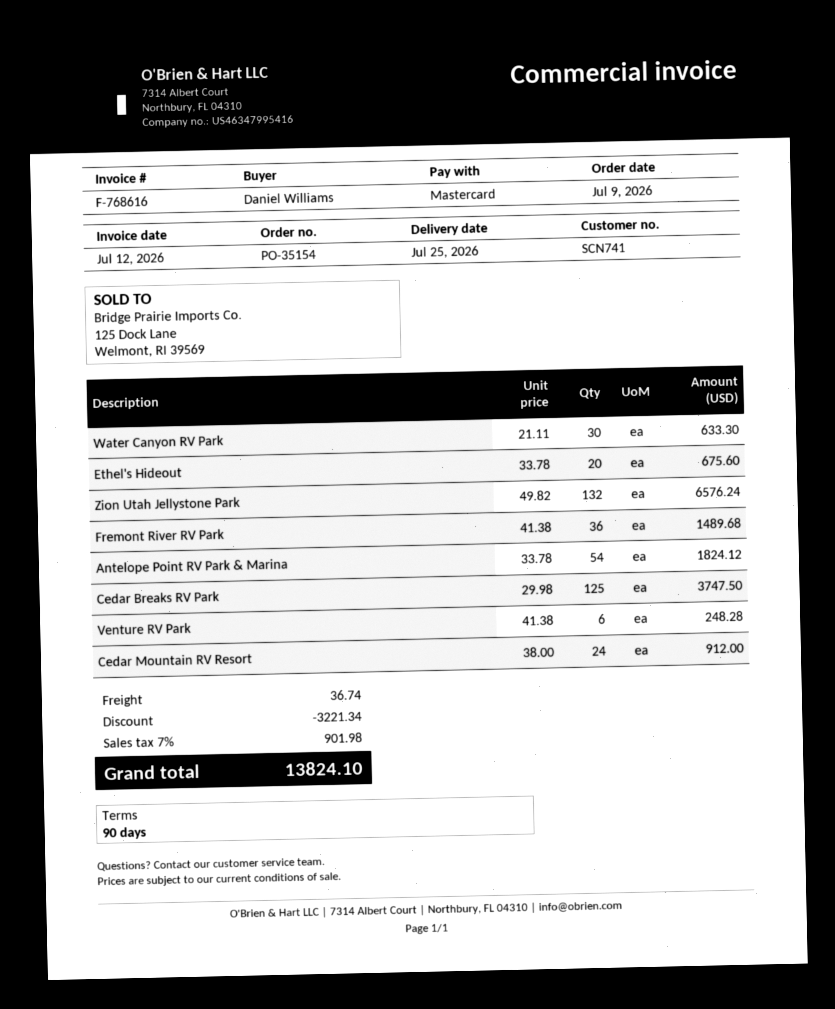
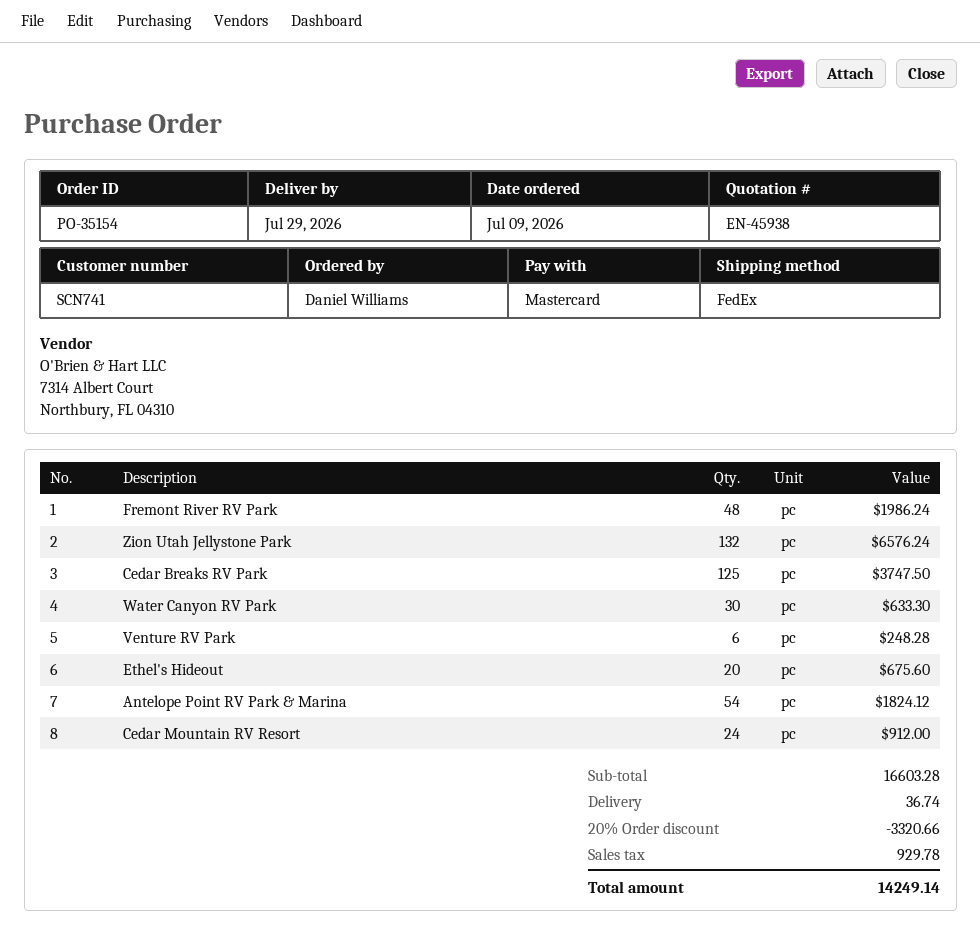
delivery date: 2026-07-25 -> 2026-07-29
Fremont River RV Park: 36 for 1489.68 -> 48 for 1986.24
discount: 3221.34 -> 3320.66
tax: 901.98 -> 929.78
total: 13824.10 -> 14249.14

